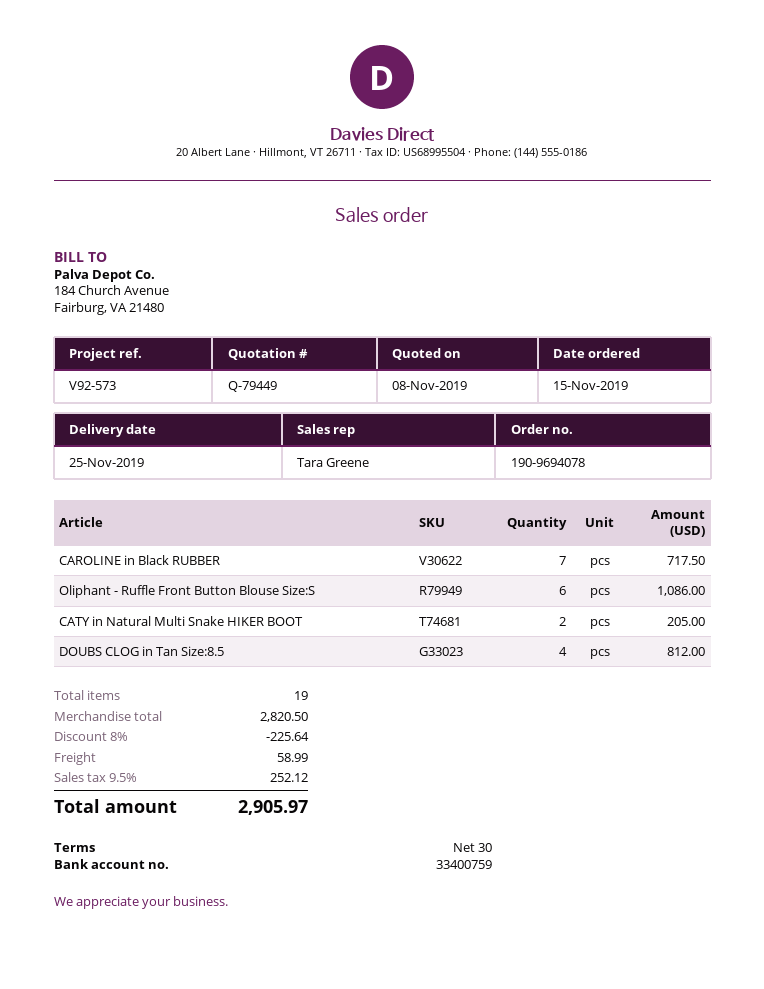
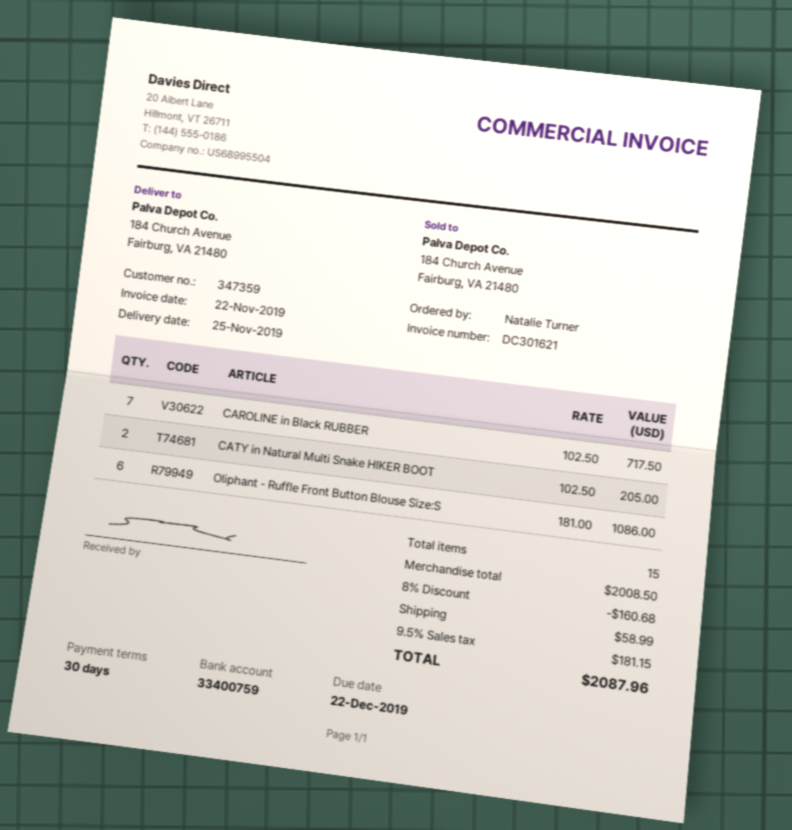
DOUBS CLOG in Tan Size:8.5: 4 for 812.00 -> none
total quantity: 19 -> 15
subtotal: 2820.50 -> 2008.50
discount: 8% = 225.64 -> 8% = 160.68
tax: 9.5% = 252.12 -> 9.5% = 181.15
total: 2905.97 -> 2087.96

